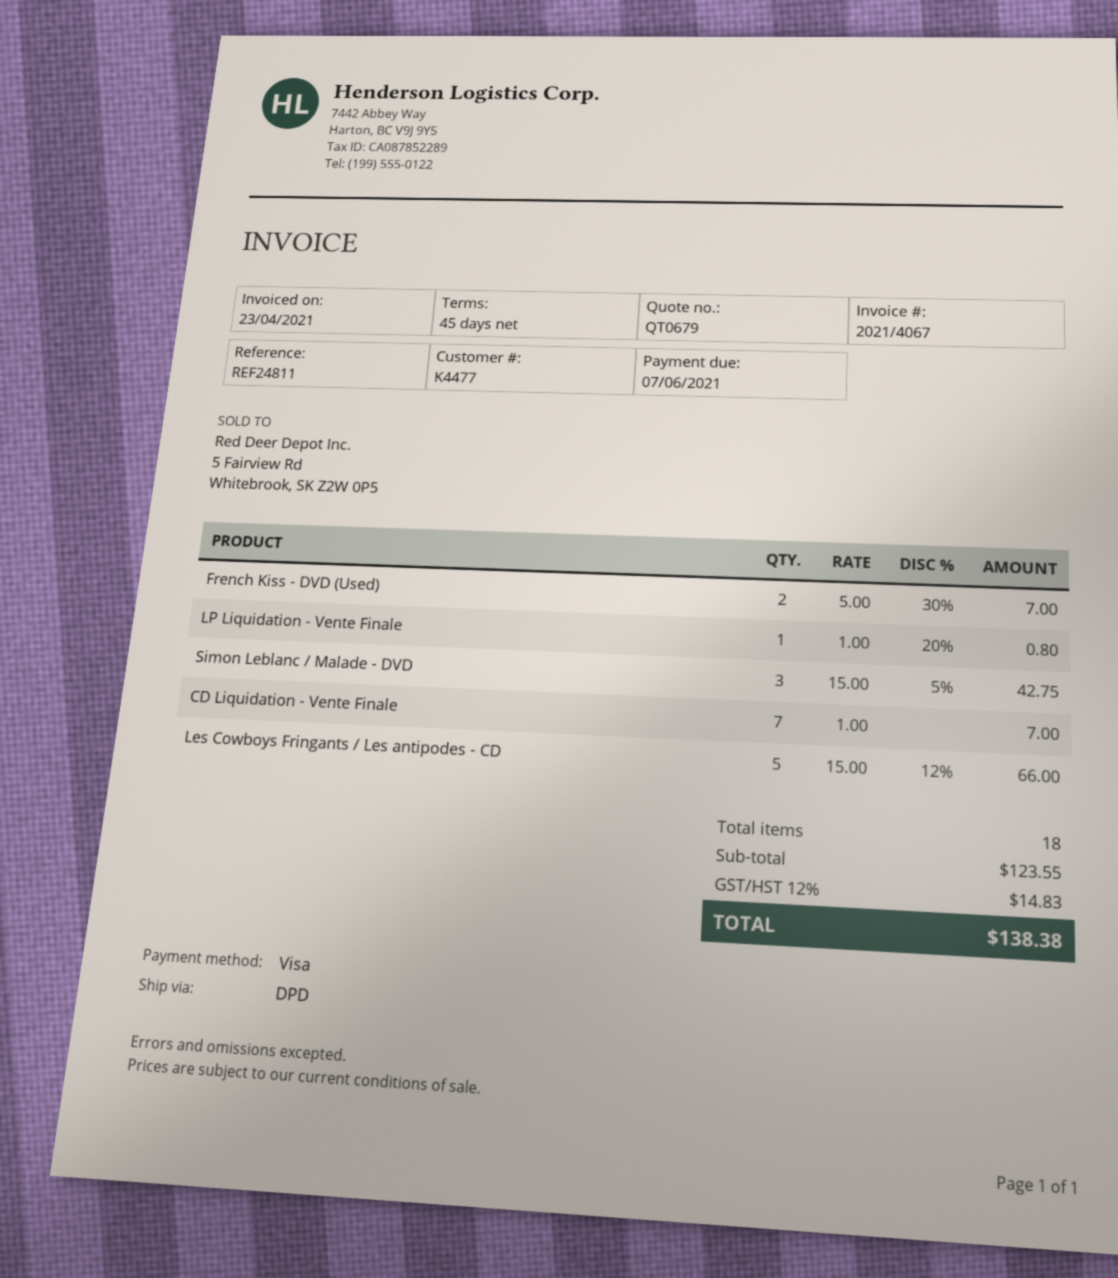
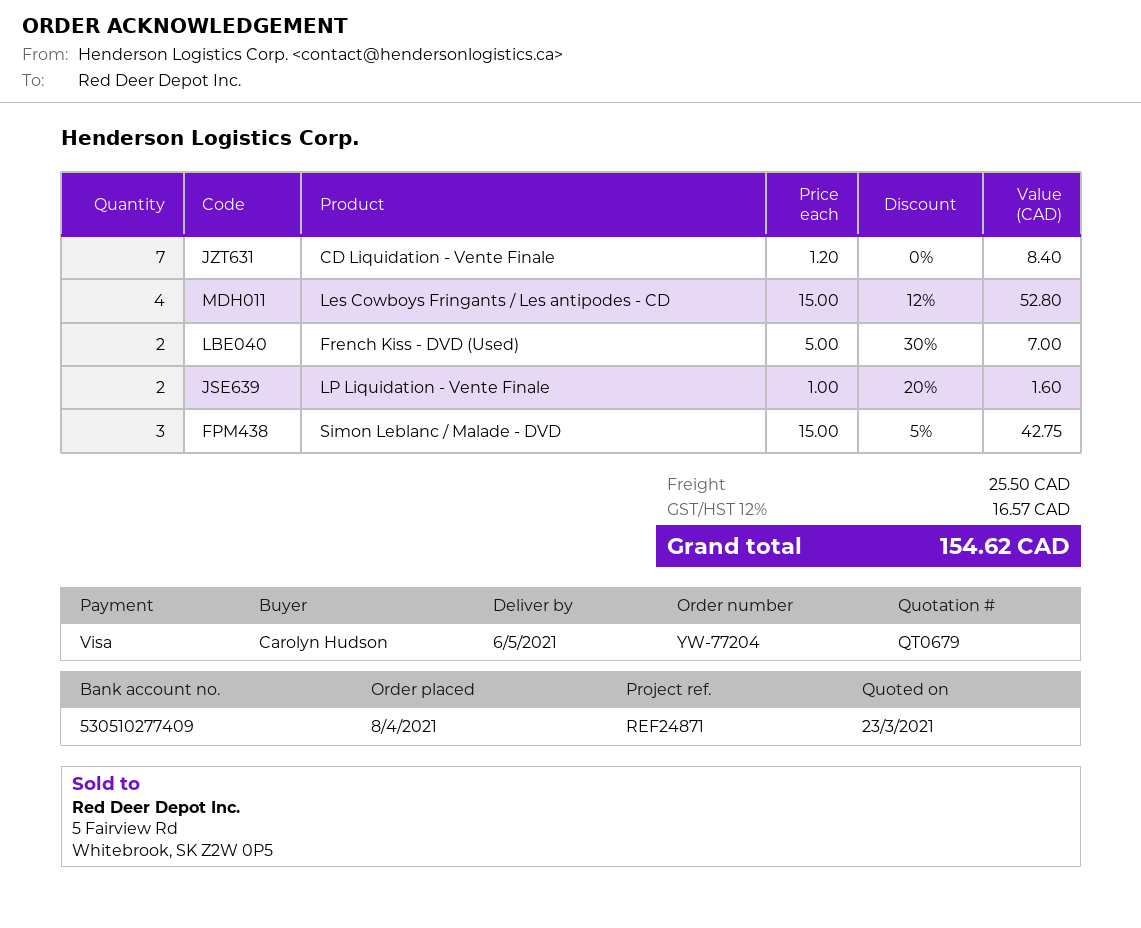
reference: REF24811 -> REF24871
LP Liquidation - Vente Finale: 1 x 1.00 - 20% = 0.80 -> 2 x 1.00 - 20% = 1.60
CD Liquidation - Vente Finale: 7 x 1.00 = 7.00 -> 7 x 1.20 = 8.40
Les Cowboys Fringants / Les antipodes - CD: 5 x 15.00 - 12% = 66.00 -> 4 x 15.00 - 12% = 52.80
shipping: none -> 25.50
tax: 12% = 14.83 -> 12% = 16.57
total: 138.38 -> 154.62

